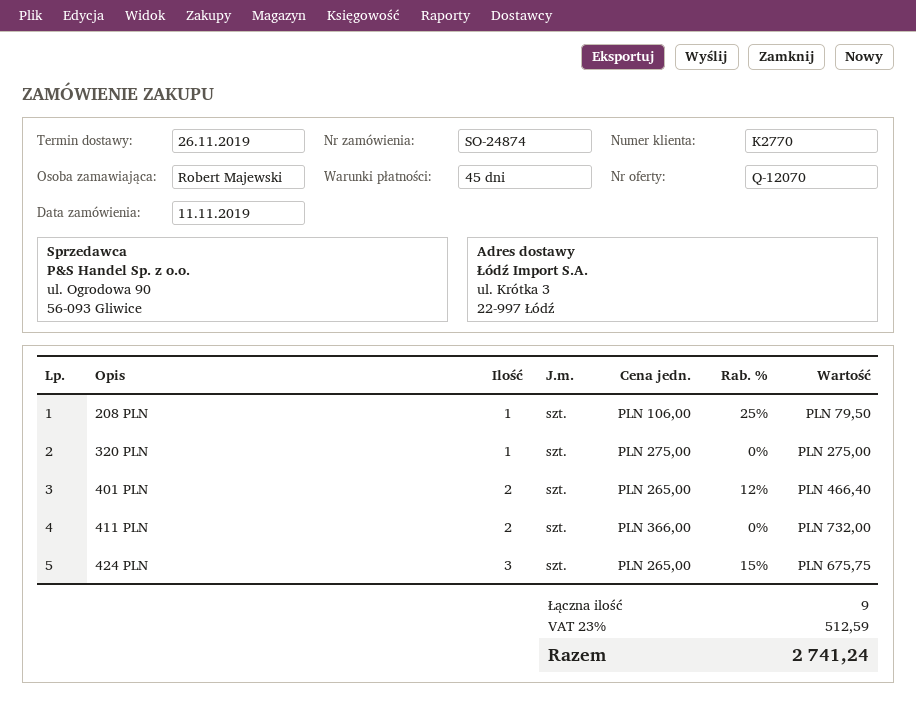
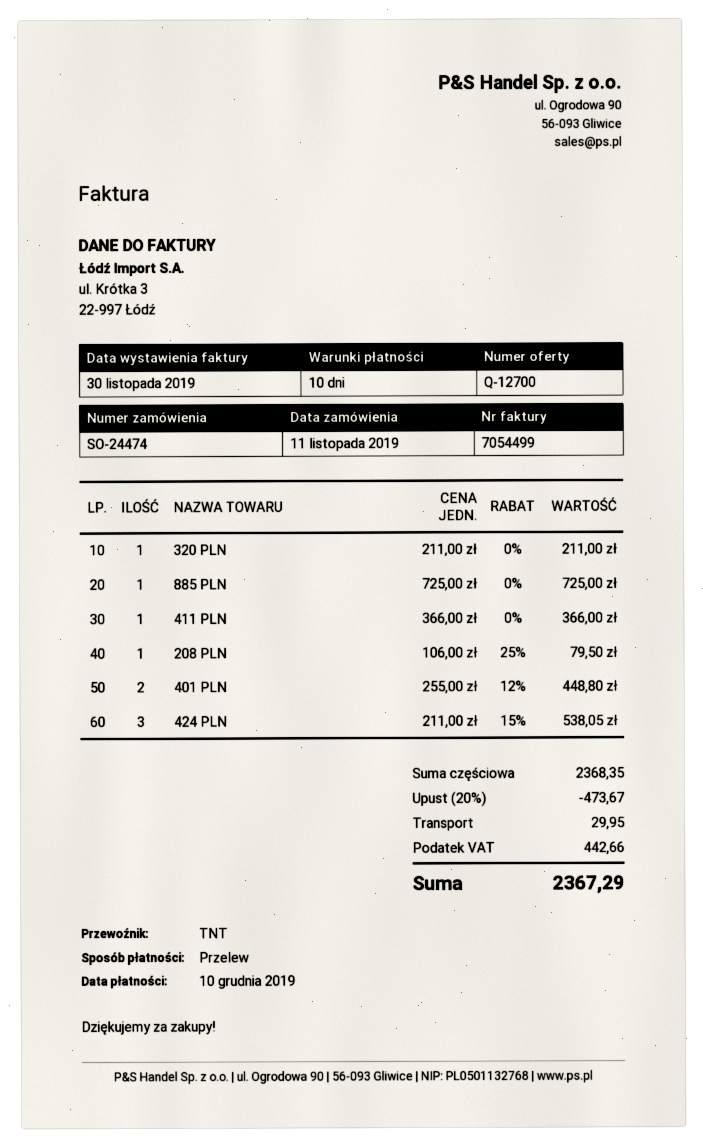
quote number: Q-12070 -> Q-12700
order number: SO-24874 -> SO-24474
payment terms: 45 days -> 10 days
320 PLN: 1 x 275.00 = 275.00 -> 1 x 211.00 = 211.00
401 PLN: 2 x 265.00 - 12% = 466.40 -> 2 x 255.00 - 12% = 448.80
411 PLN: 2 x 366.00 = 732.00 -> 1 x 366.00 = 366.00
424 PLN: 3 x 265.00 - 15% = 675.75 -> 3 x 211.00 - 15% = 538.05
885 PLN: none -> 1 x 725.00 = 725.00
discount: none -> 20% = 473.67
shipping: none -> 29.95
tax: 512.59 -> 442.66
total: 2741.24 -> 2367.29

